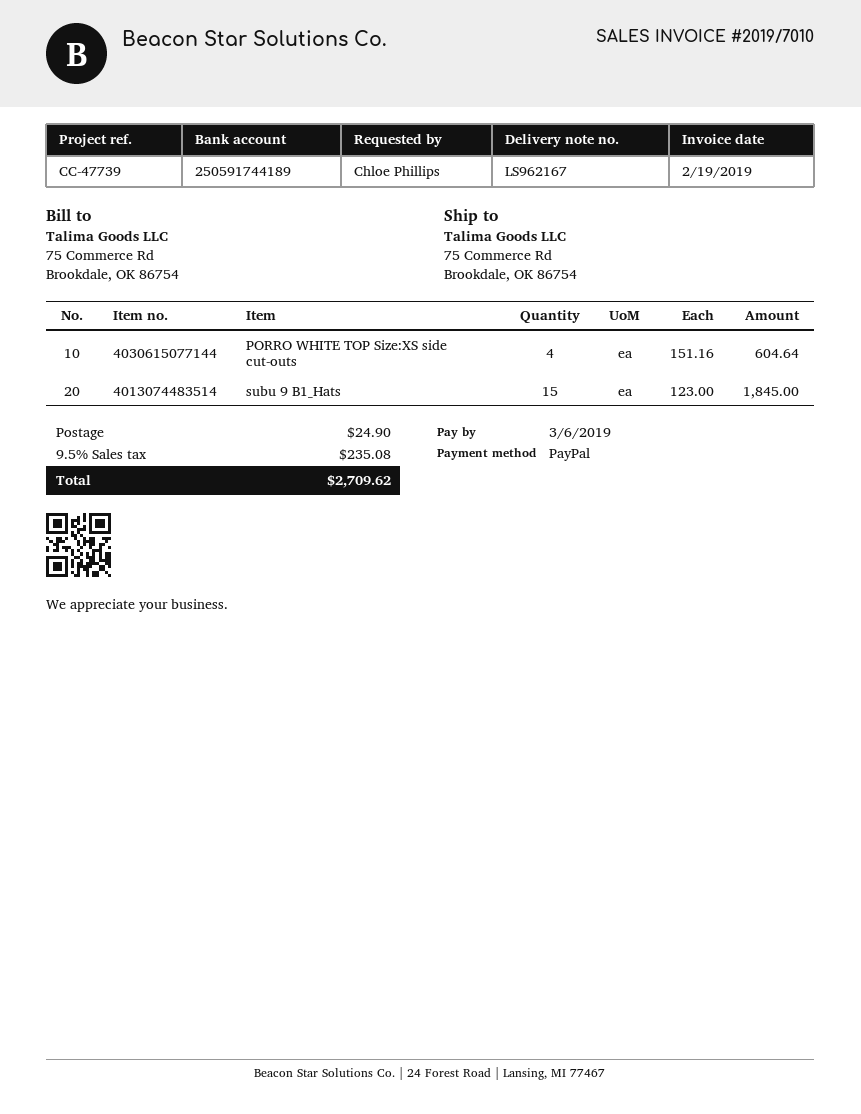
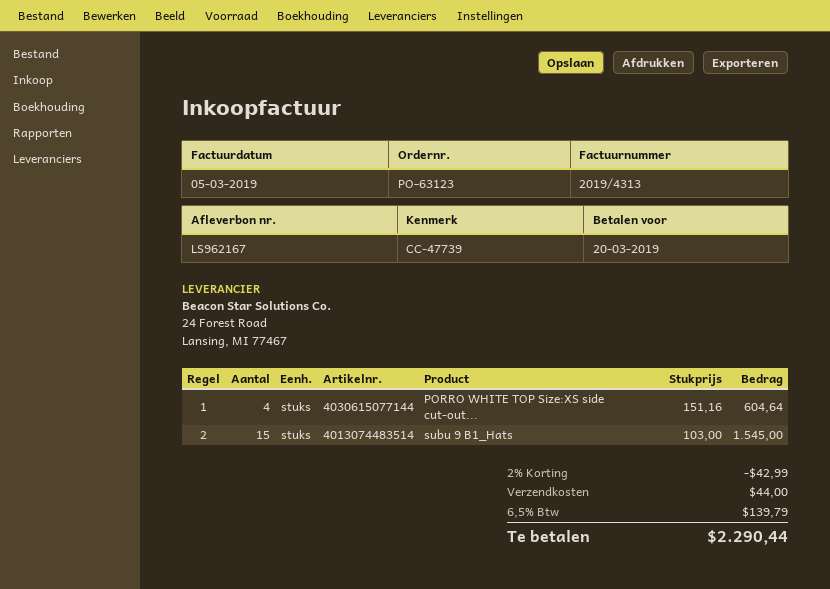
invoice number: 2019/7010 -> 2019/4313
invoice date: 2019-02-19 -> 2019-03-05
due date: 2019-03-06 -> 2019-03-20
subu 9 B1_Hats: 15 x 123.00 = 1845.00 -> 15 x 103.00 = 1545.00
discount: none -> 2% = 42.99
shipping: 24.90 -> 44.00
tax: 9.5% = 235.08 -> 6.5% = 139.79
total: 2709.62 -> 2290.44

